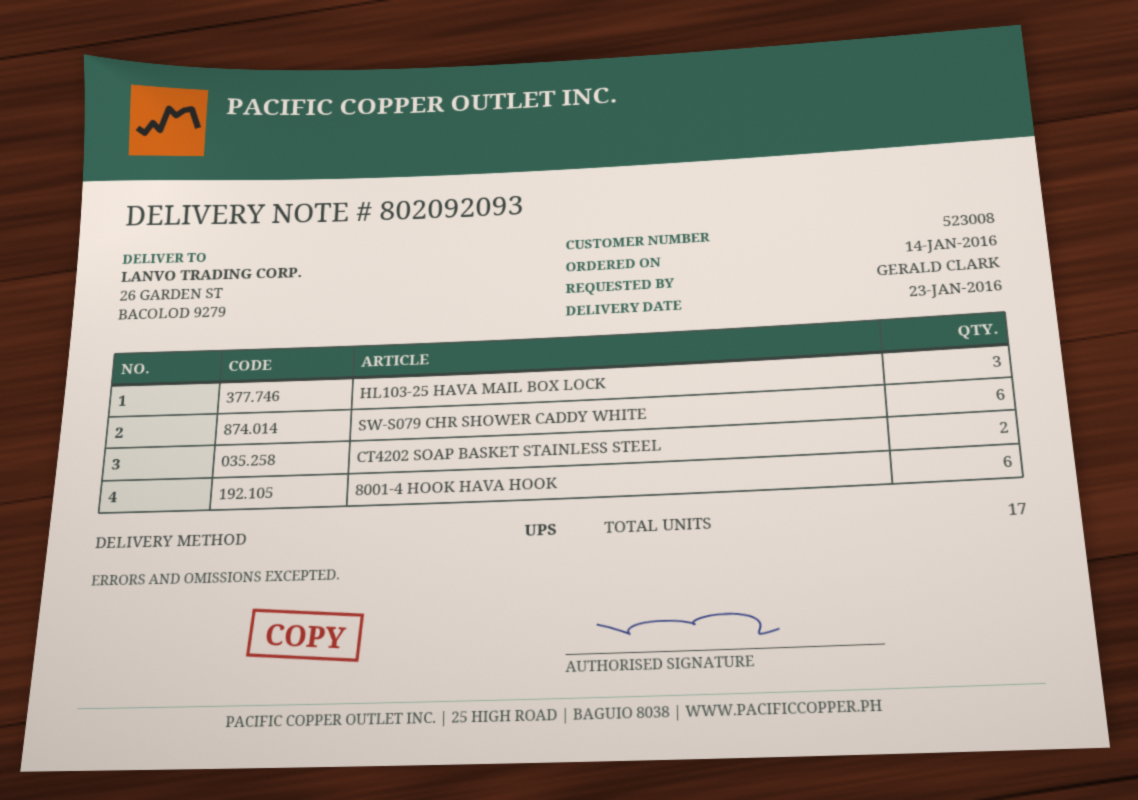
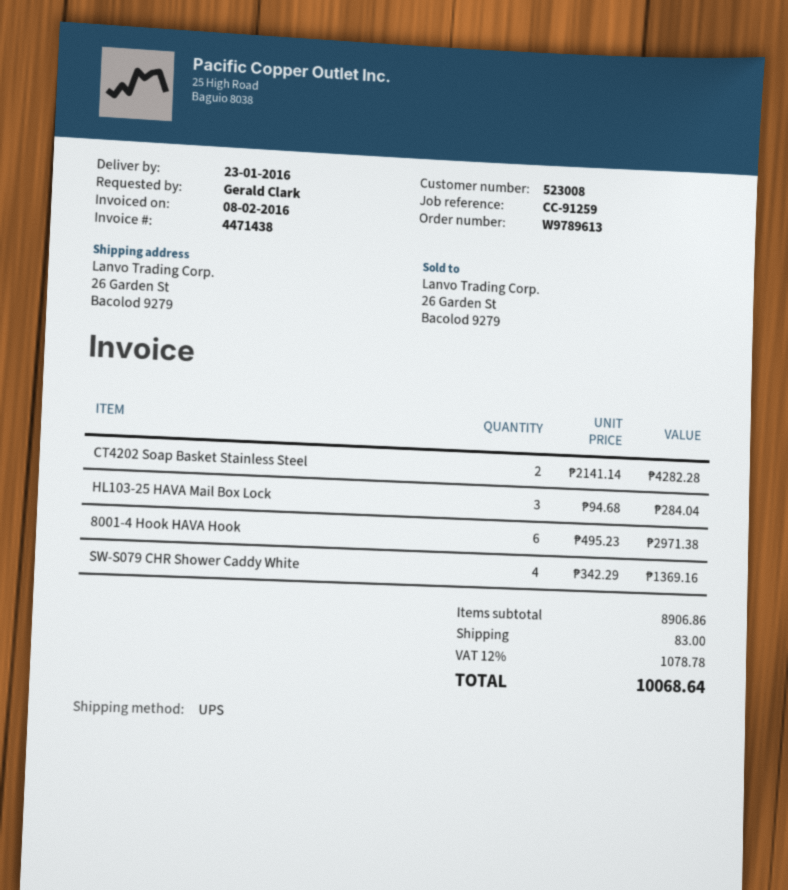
SW-S079 CHR SHOWER CADDY WHITE: 6 -> 4

